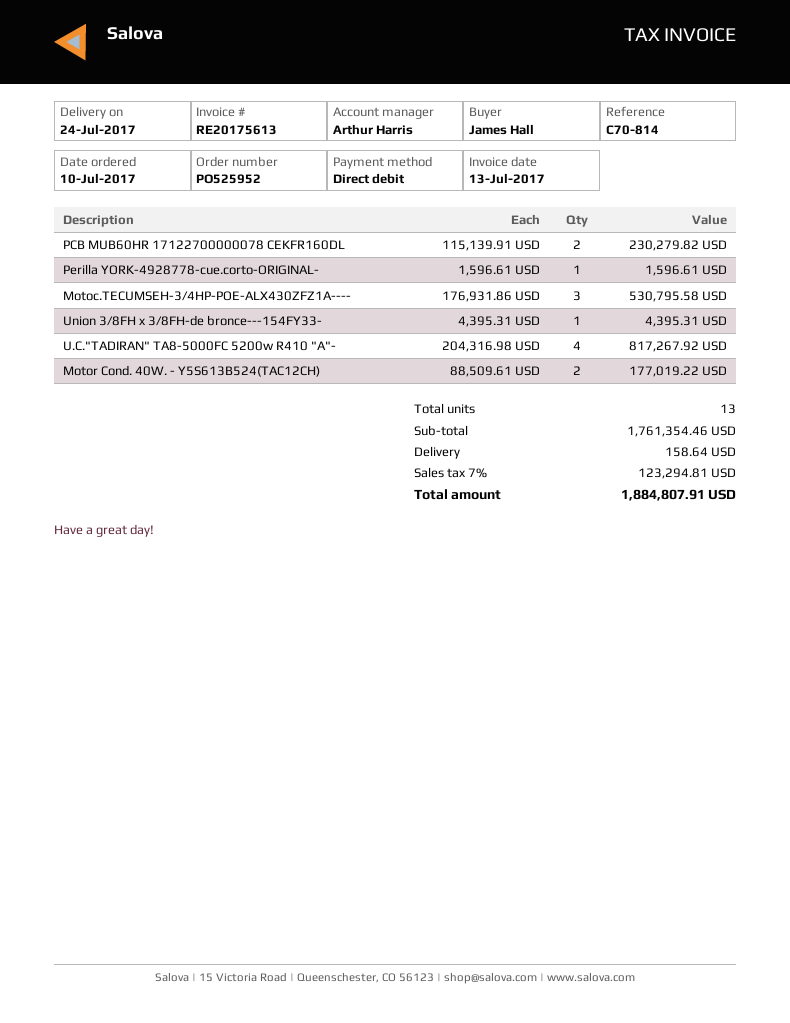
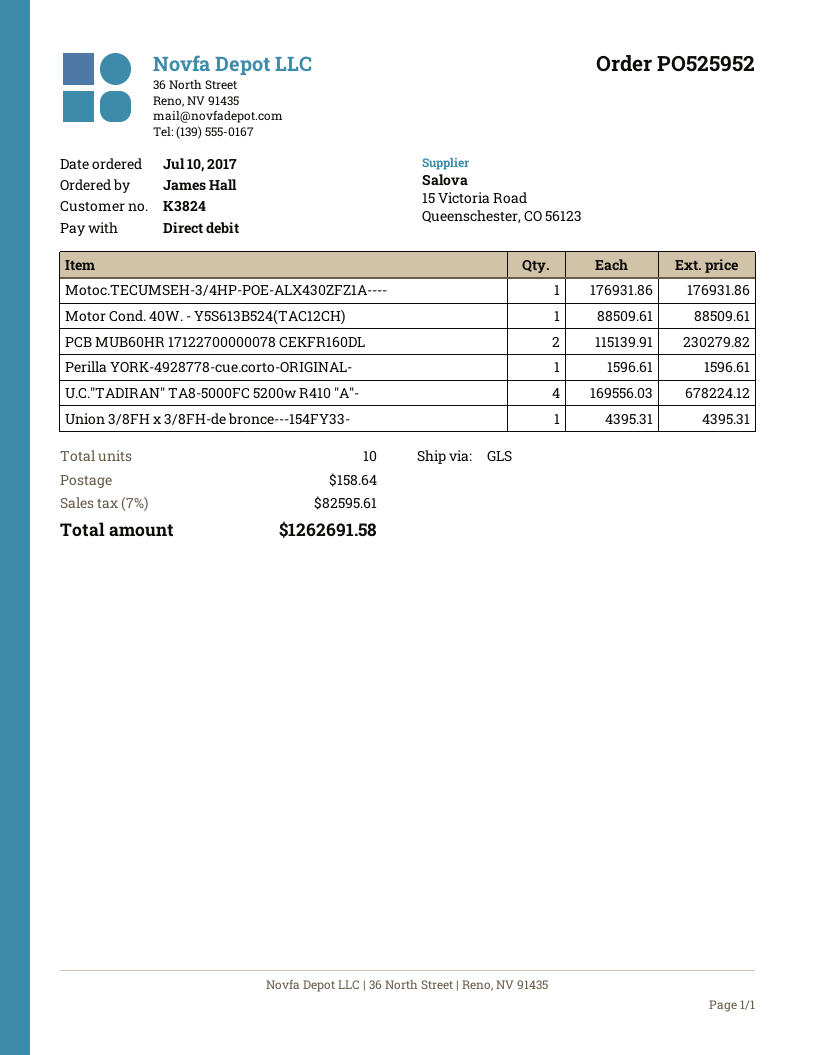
Motoc.TECUMSEH-3/4HP-POE-ALX430ZFZ1A----: 3 x 176931.86 = 530795.58 -> 1 x 176931.86 = 176931.86
U.C."TADIRAN" TA8-5000FC 5200w R410 "A"-: 4 x 204316.98 = 817267.92 -> 4 x 169556.03 = 678224.12
Motor Cond. 40W. - Y5S613B524(TAC12CH): 2 x 88509.61 = 177019.22 -> 1 x 88509.61 = 88509.61
total quantity: 13 -> 10
tax: 7% = 123294.81 -> 7% = 82595.61
total: 1884807.91 -> 1262691.58

